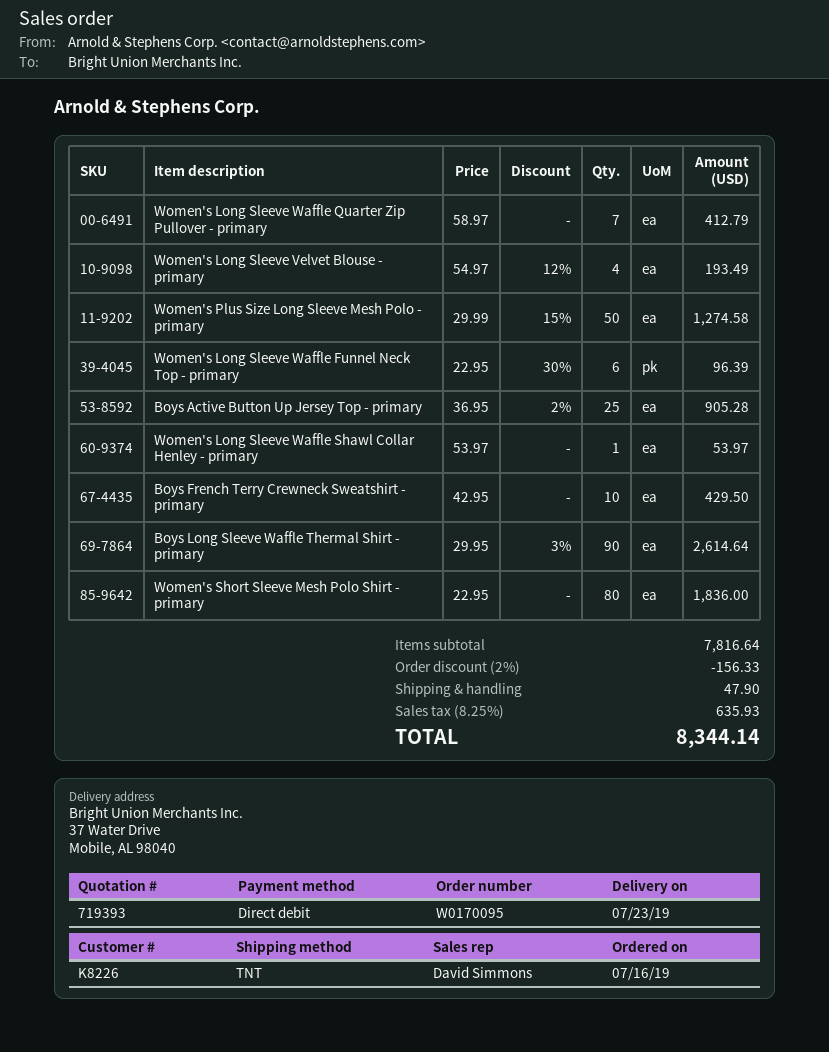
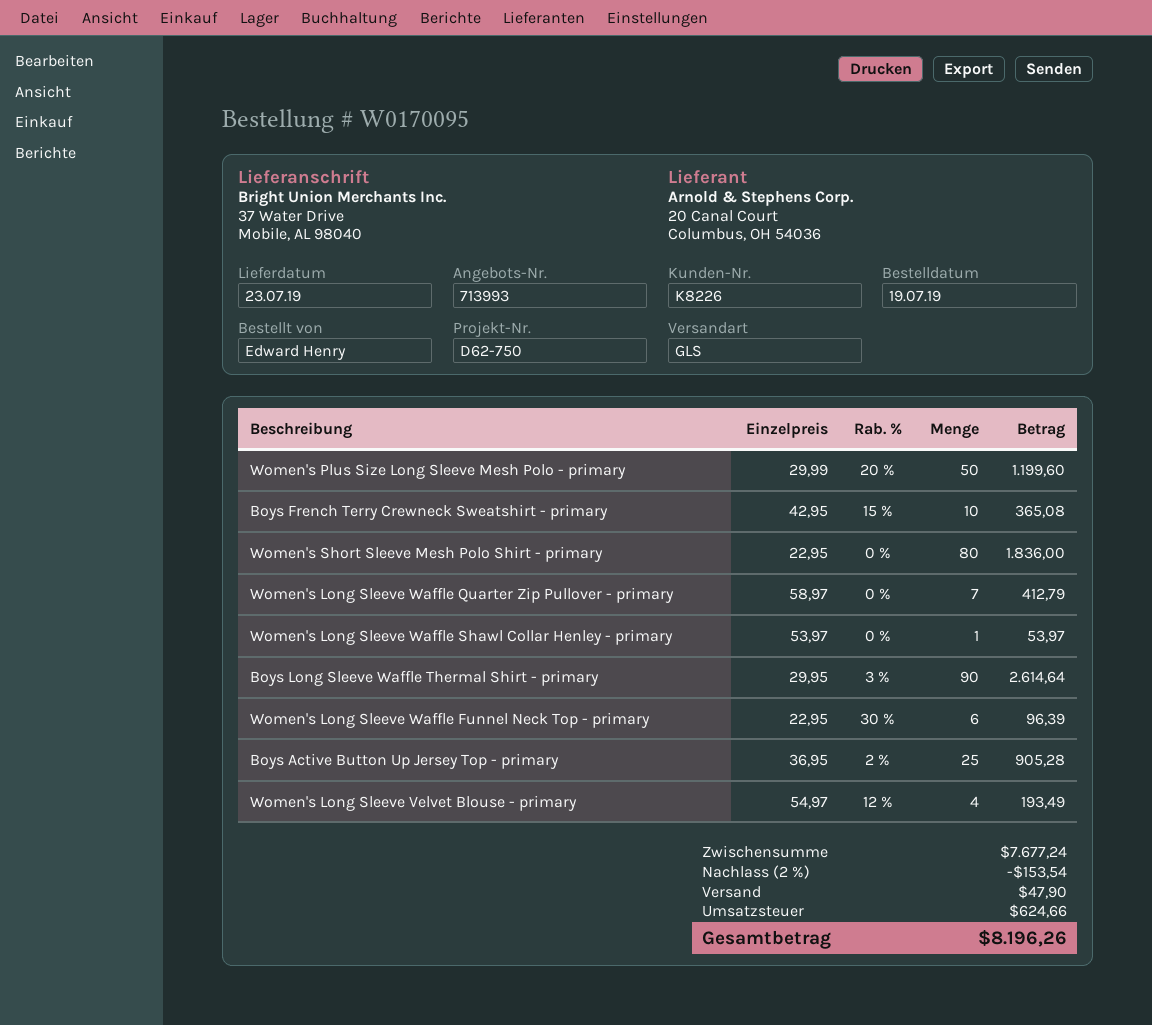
quote number: 719393 -> 713993
order date: 2019-07-16 -> 2019-07-19
shipping method: TNT -> GLS
Women's Plus Size Long Sleeve Mesh Polo - primary: 50 x 29.99 - 15% = 1274.58 -> 50 x 29.99 - 20% = 1199.60
Boys French Terry Crewneck Sweatshirt - primary: 10 x 42.95 = 429.50 -> 10 x 42.95 - 15% = 365.08
subtotal: 7816.64 -> 7677.24
discount: 2% = 156.33 -> 2% = 153.54
tax: 635.93 -> 624.66
total: 8344.14 -> 8196.26

